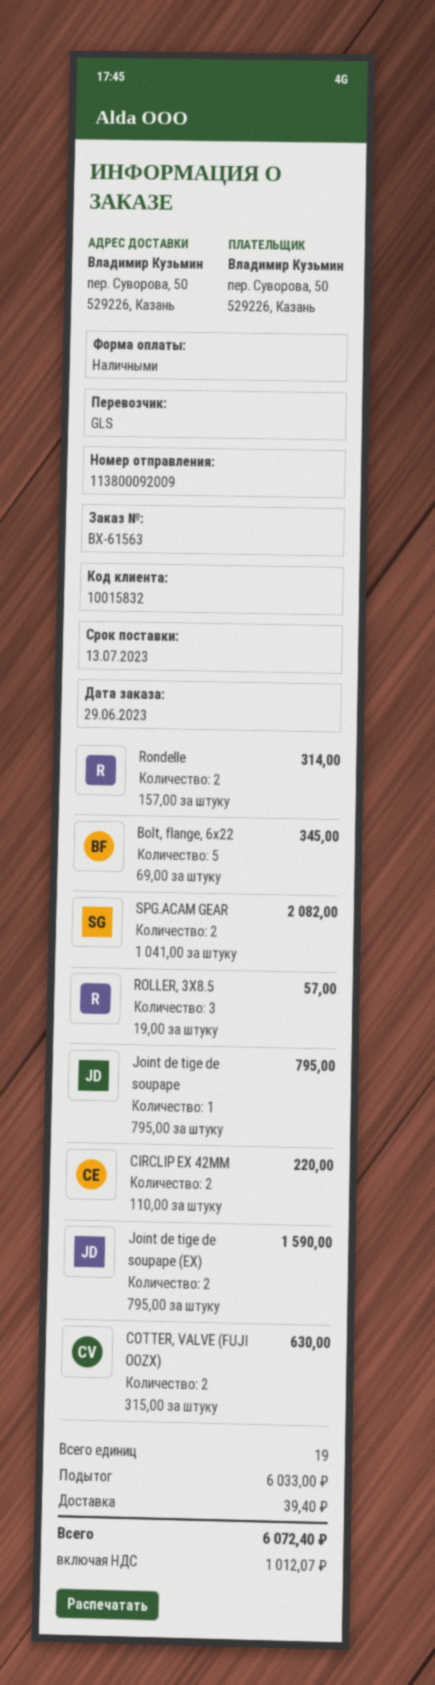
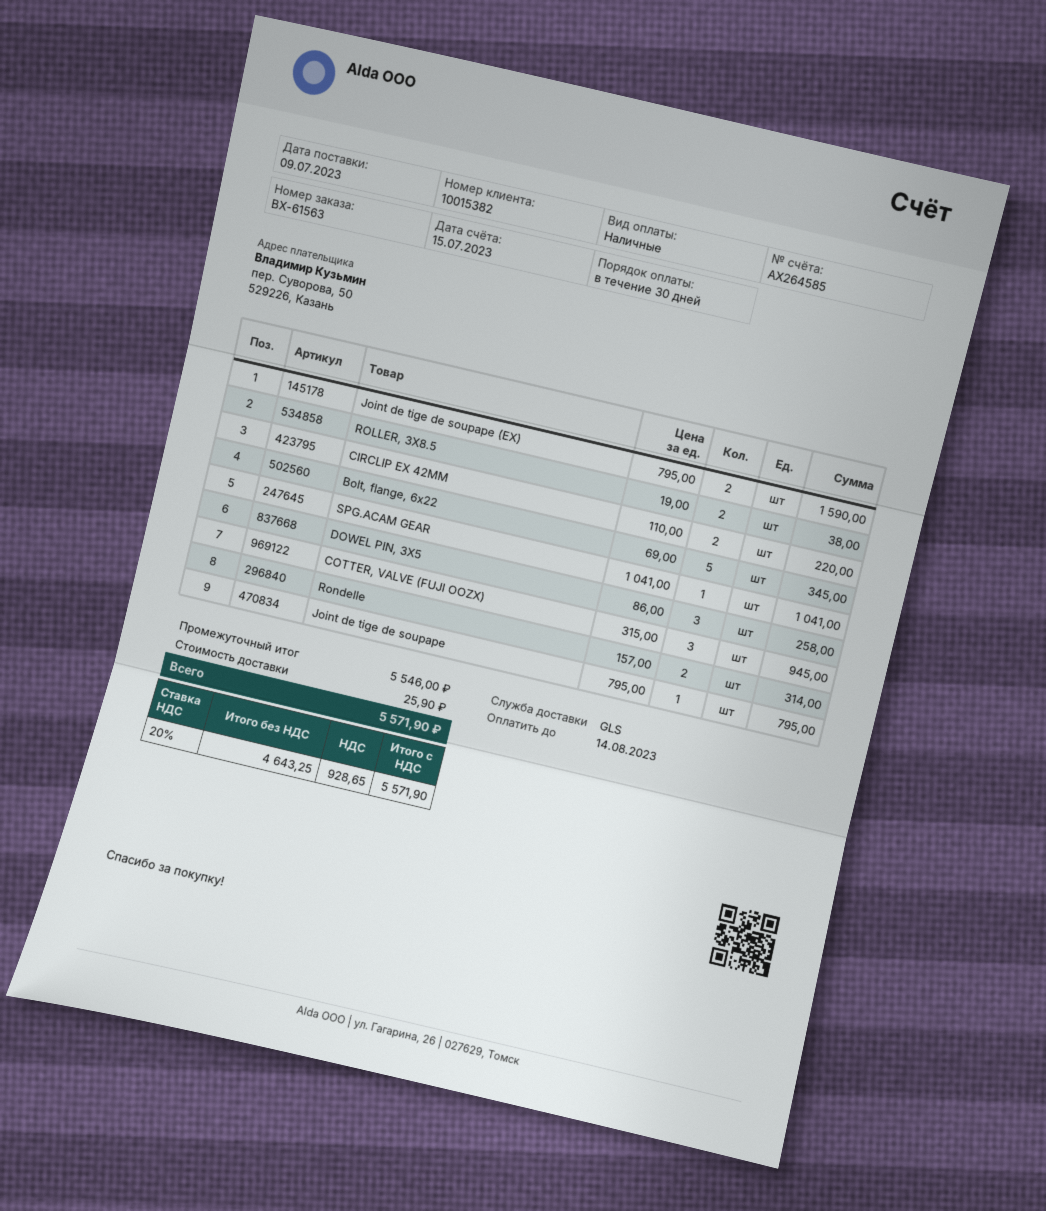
delivery date: 2023-07-13 -> 2023-07-09
customer number: 10015832 -> 10015382
SPG.ACAM GEAR: 2 x 1041.00 = 2082.00 -> 1 x 1041.00 = 1041.00
ROLLER, 3X8.5: 3 x 19.00 = 57.00 -> 2 x 19.00 = 38.00
COTTER, VALVE (FUJI OOZX): 2 x 315.00 = 630.00 -> 3 x 315.00 = 945.00
DOWEL PIN, 3X5: none -> 3 x 86.00 = 258.00
subtotal: 6033.00 -> 5546.00
shipping: 39.40 -> 25.90
tax: 1012.07 -> 928.65
total: 6072.40 -> 5571.90

